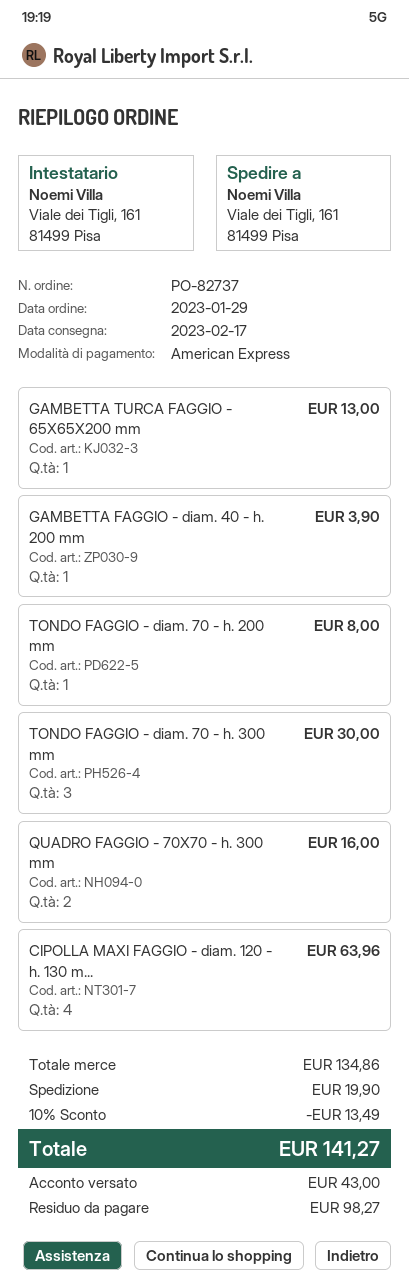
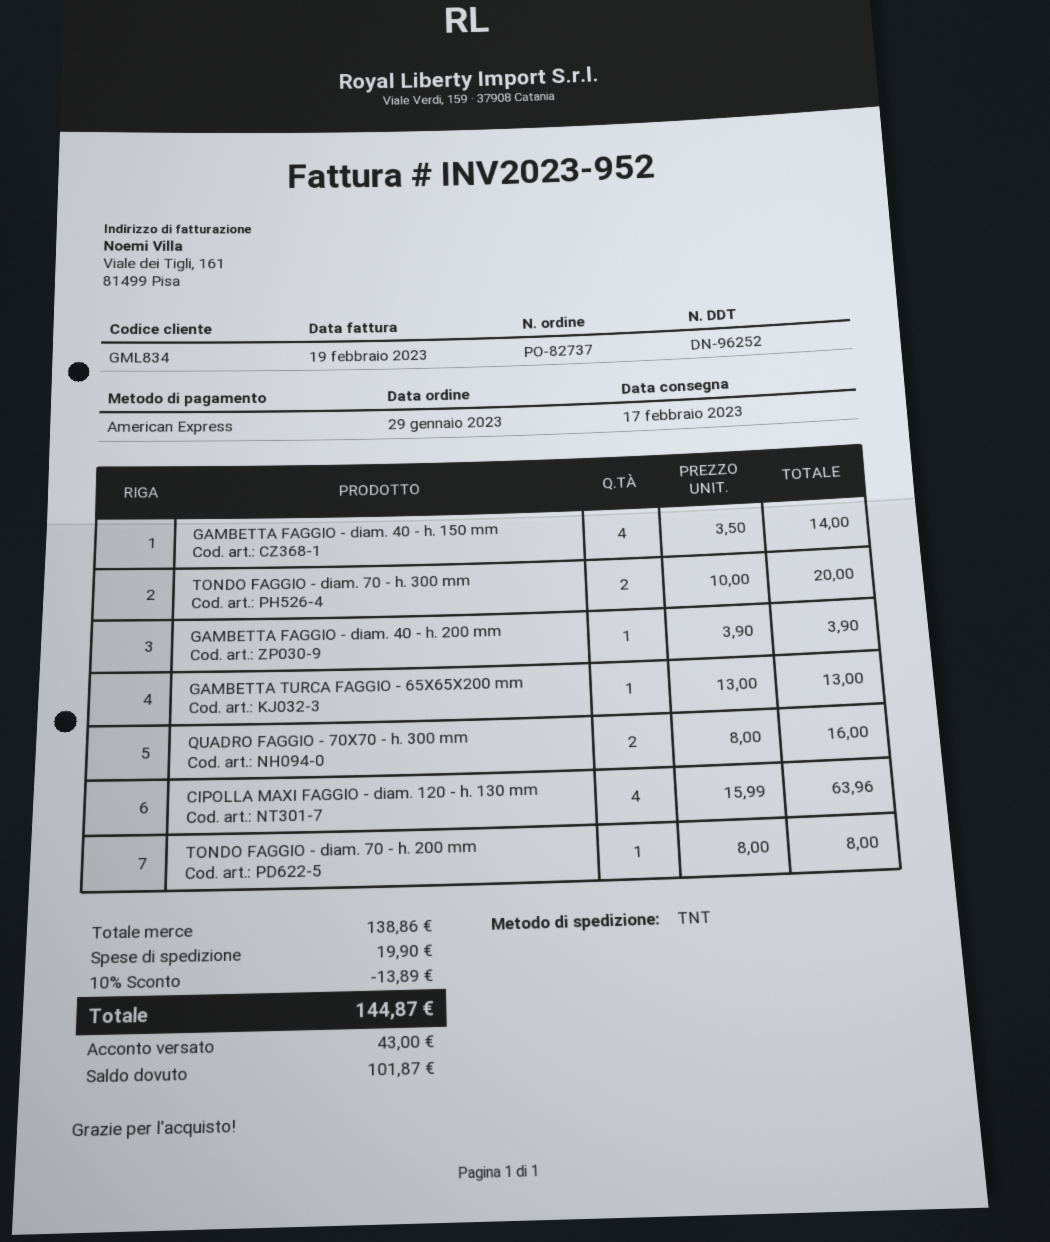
TONDO FAGGIO - diam. 70 - h. 300 mm: 3 for 30.00 -> 2 for 20.00
GAMBETTA FAGGIO - diam. 40 - h. 150 mm: none -> 4 for 14.00
subtotal: 134.86 -> 138.86
discount: 10% = 13.49 -> 10% = 13.89
total: 141.27 -> 144.87
balance: 98.27 -> 101.87

